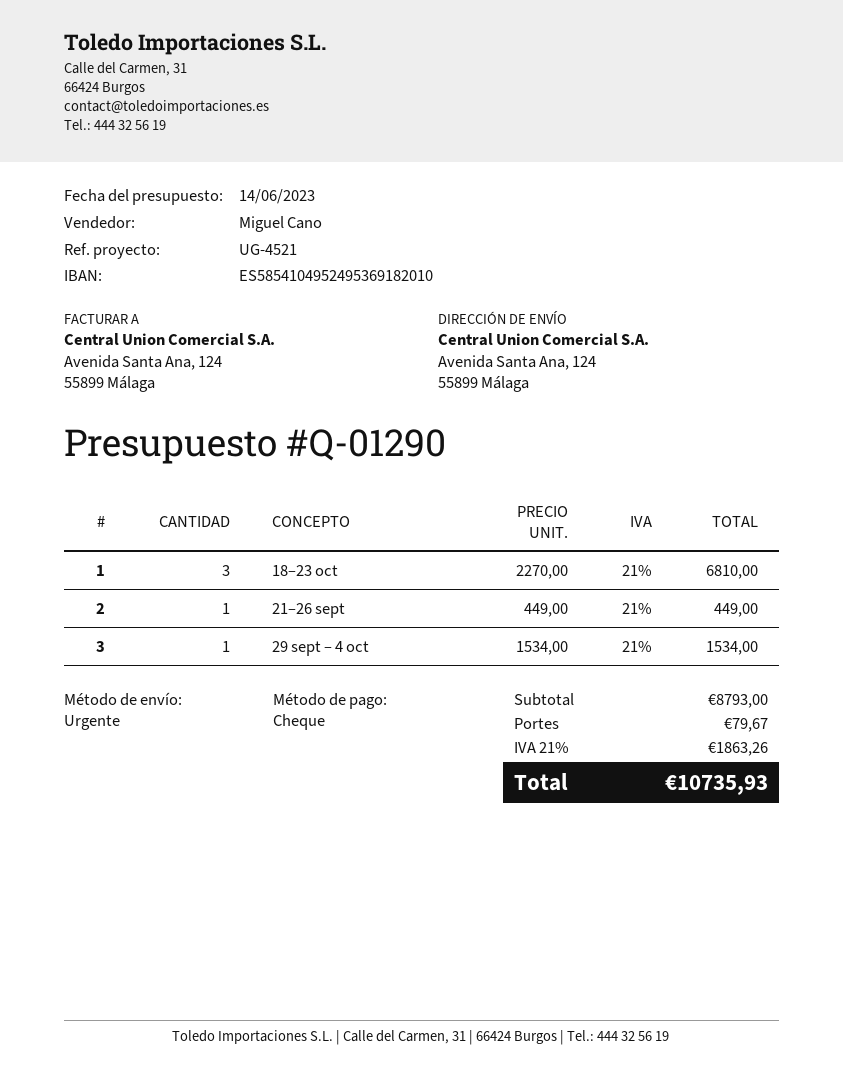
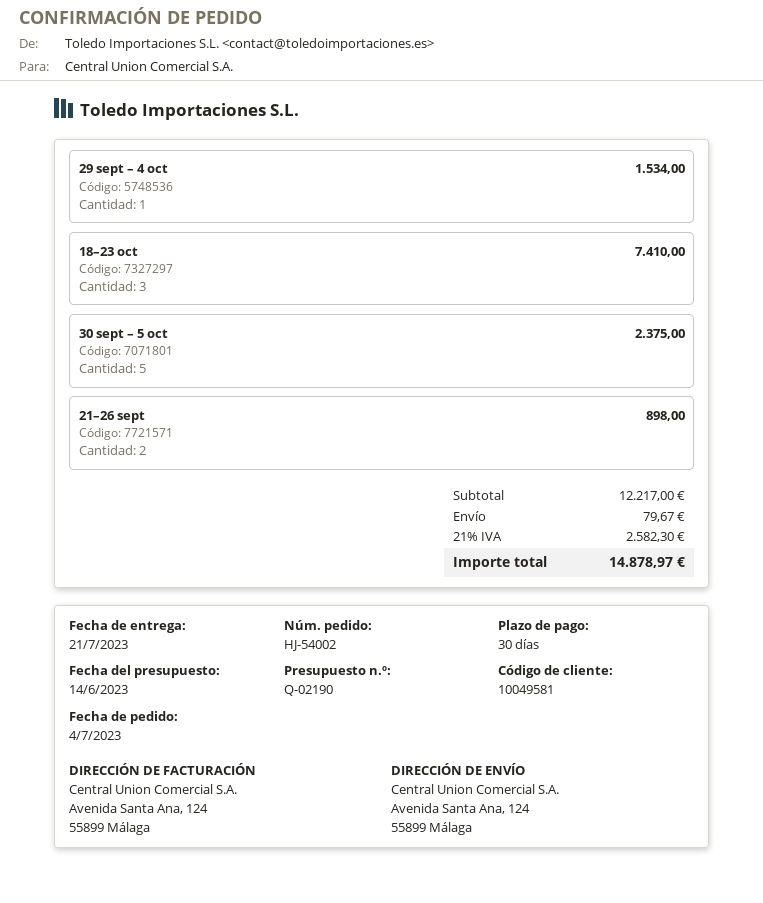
quote number: Q-01290 -> Q-02190
18–23 oct: 3 for 6810.00 -> 3 for 7410.00
21–26 sept: 1 for 449.00 -> 2 for 898.00
30 sept – 5 oct: none -> 5 for 2375.00
subtotal: 8793.00 -> 12217.00
tax: 21% = 1863.26 -> 21% = 2582.30
total: 10735.93 -> 14878.97

